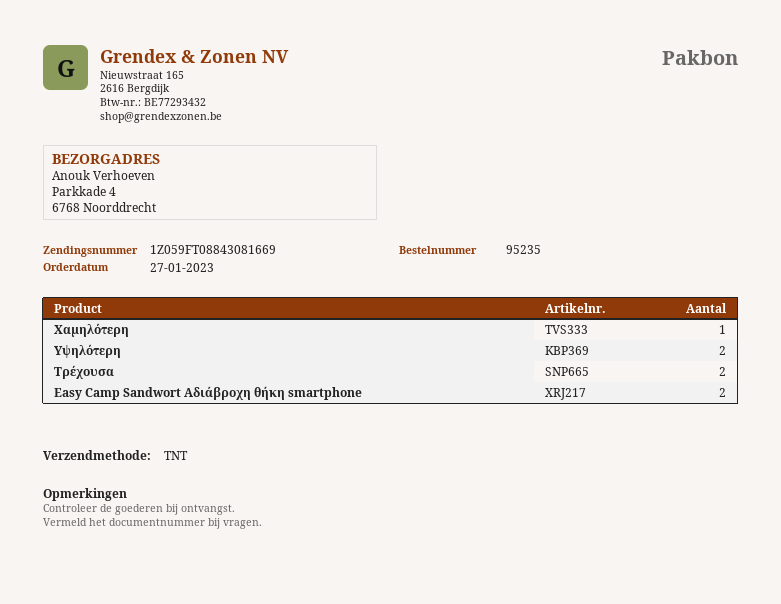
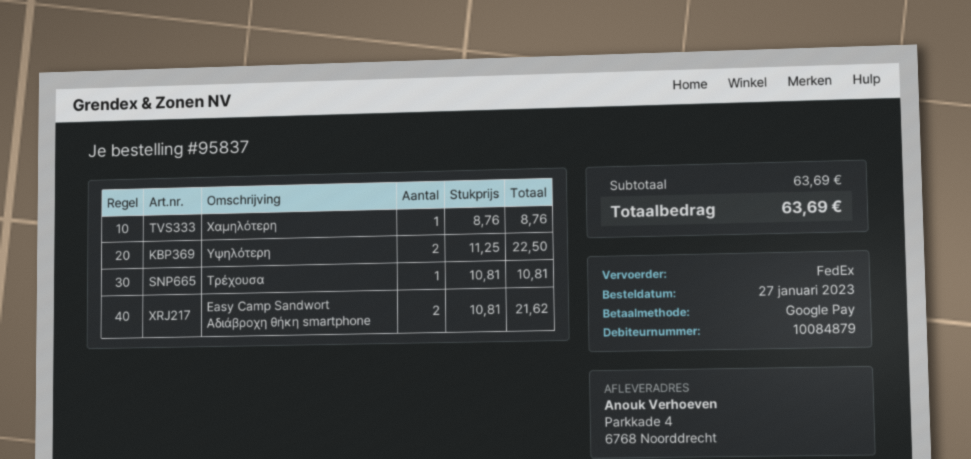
order number: 95235 -> 95837
shipping method: TNT -> FedEx
Τρέχουσα: 2 -> 1

